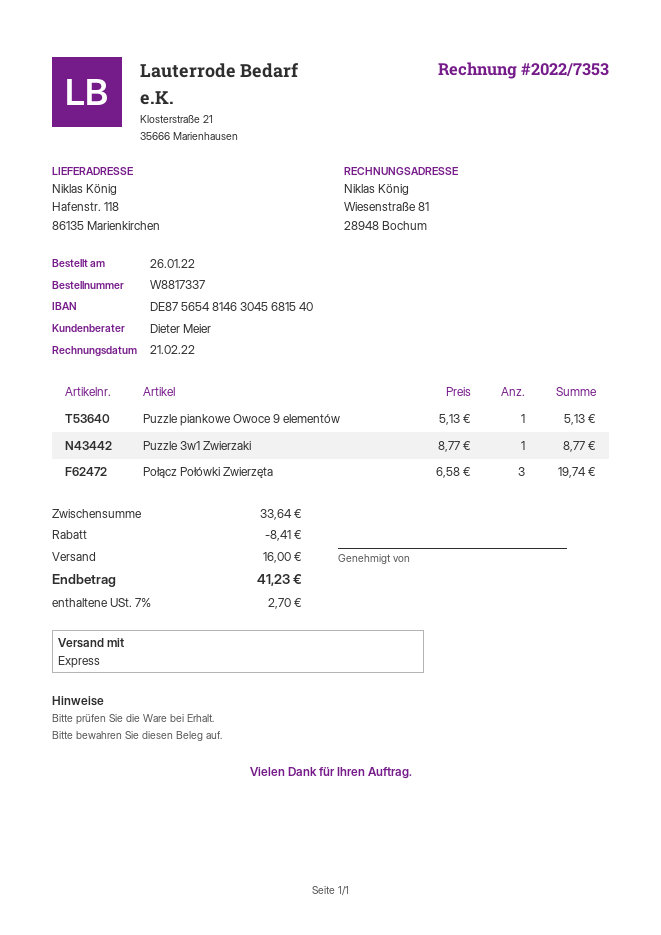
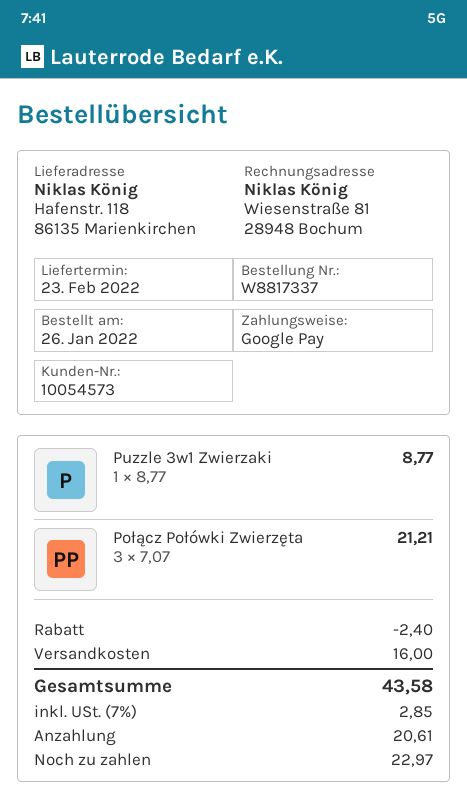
Puzzle piankowe Owoce 9 elementów: 1 x 5.13 = 5.13 -> none
Połącz Połówki Zwierzęta: 3 x 6.58 = 19.74 -> 3 x 7.07 = 21.21
discount: 8.41 -> 2.40
tax: 7% = 2.70 -> 7% = 2.85
total: 41.23 -> 43.58

